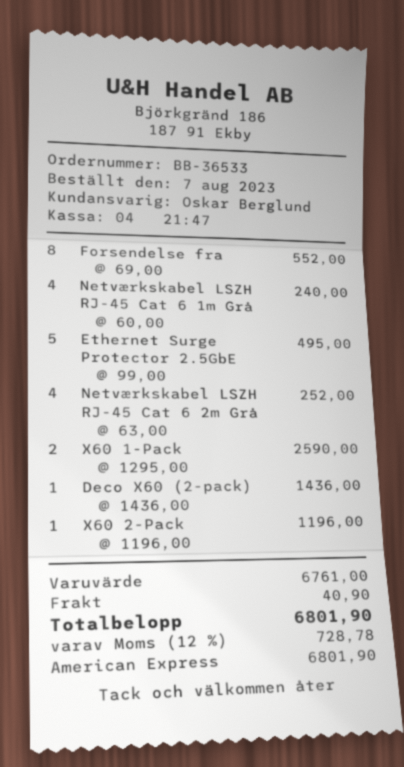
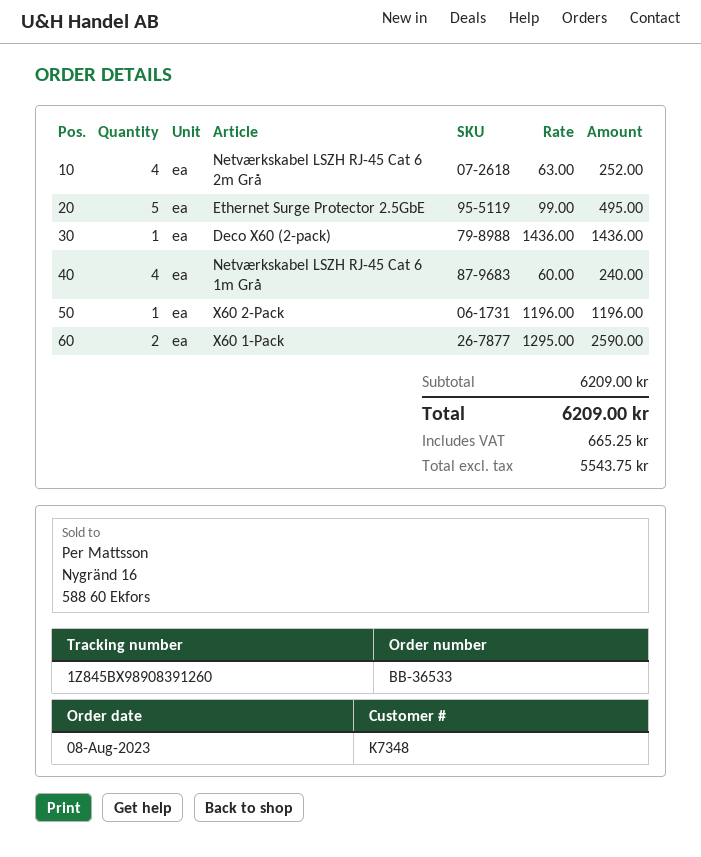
order date: 2023-08-07 -> 2023-08-08
Forsendelse fra: 8 x 69.00 = 552.00 -> none
subtotal: 6761.00 -> 6209.00
shipping: 40.90 -> none
tax: 728.78 -> 665.25
total: 6801.90 -> 6209.00

